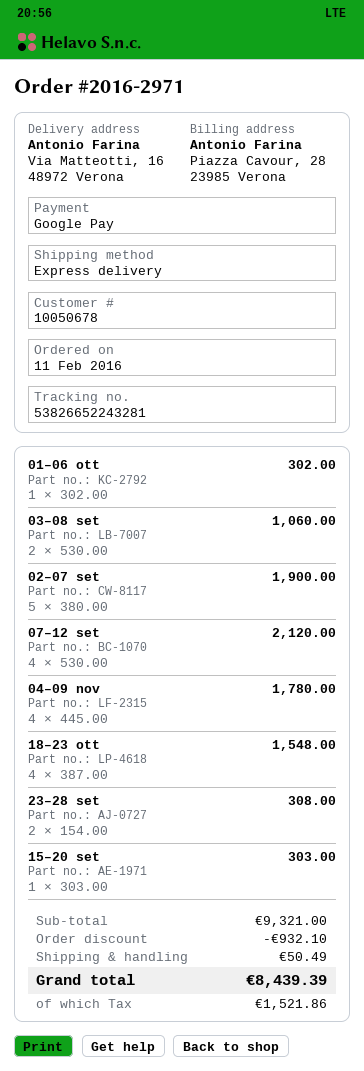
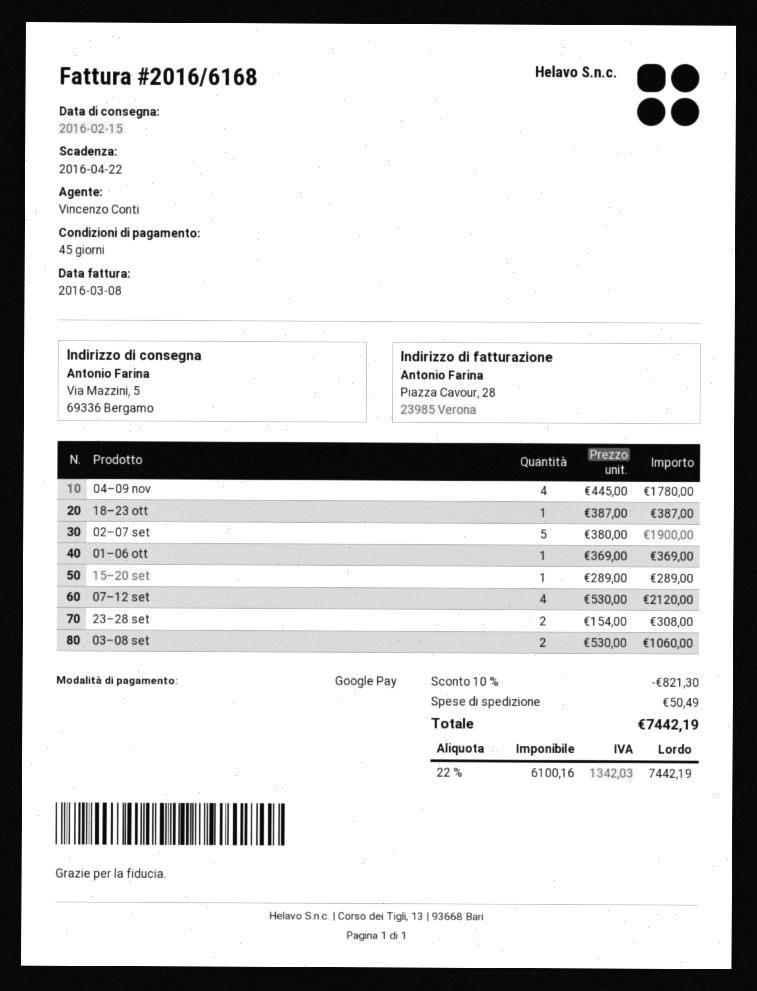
ship to: Via Matteotti, 16, 48972 Verona -> Via Mazzini, 5, 69336 Bergamo
01–06 ott: 1 x 302.00 = 302.00 -> 1 x 369.00 = 369.00
18–23 ott: 4 x 387.00 = 1548.00 -> 1 x 387.00 = 387.00
15–20 set: 1 x 303.00 = 303.00 -> 1 x 289.00 = 289.00
discount: 932.10 -> 821.30
tax: 1521.86 -> 1342.03
total: 8439.39 -> 7442.19

